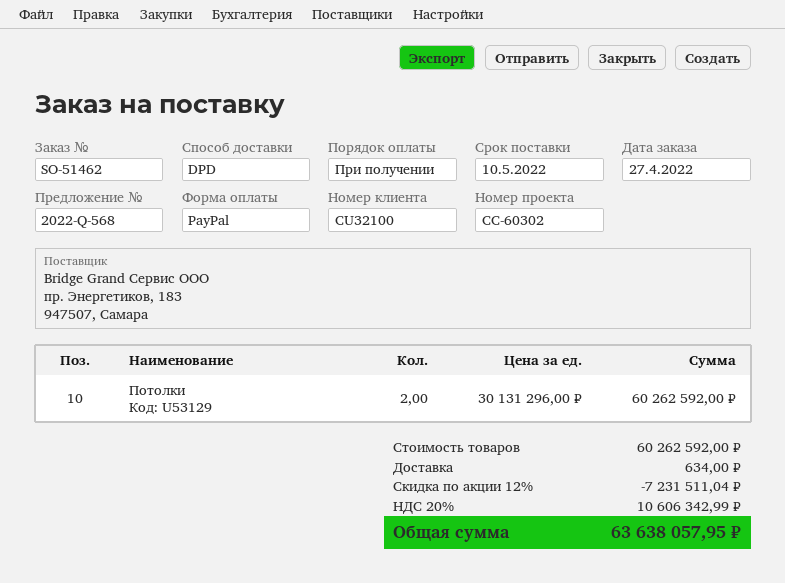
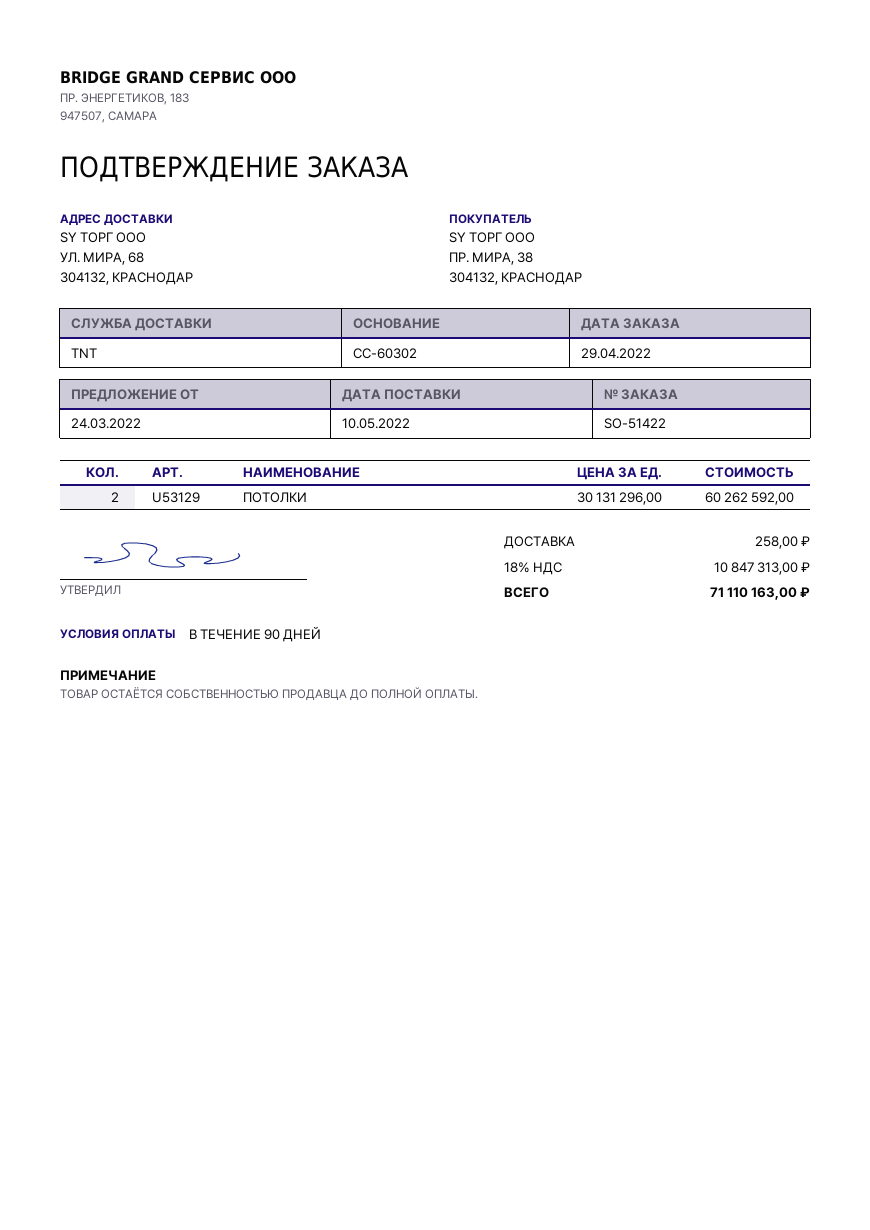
order number: SO-51462 -> SO-51422
order date: 2022-04-27 -> 2022-04-29
payment terms: on receipt -> 90 days
shipping method: DPD -> TNT
discount: 12% = 7231511.04 -> none
shipping: 634.00 -> 258.00
tax: 20% = 10606342.99 -> 18% = 10847313.00
total: 63638057.95 -> 71110163.00

